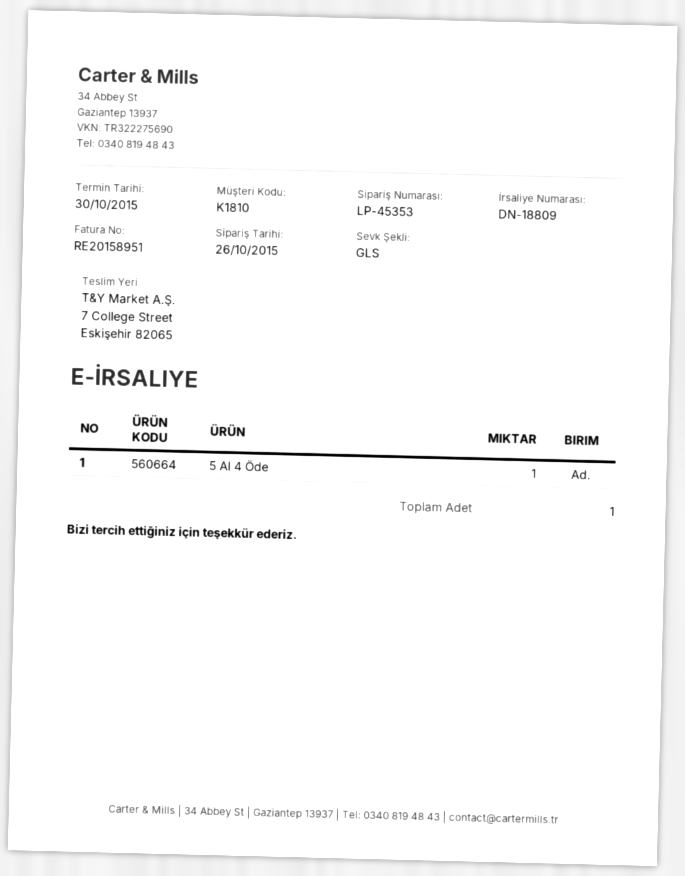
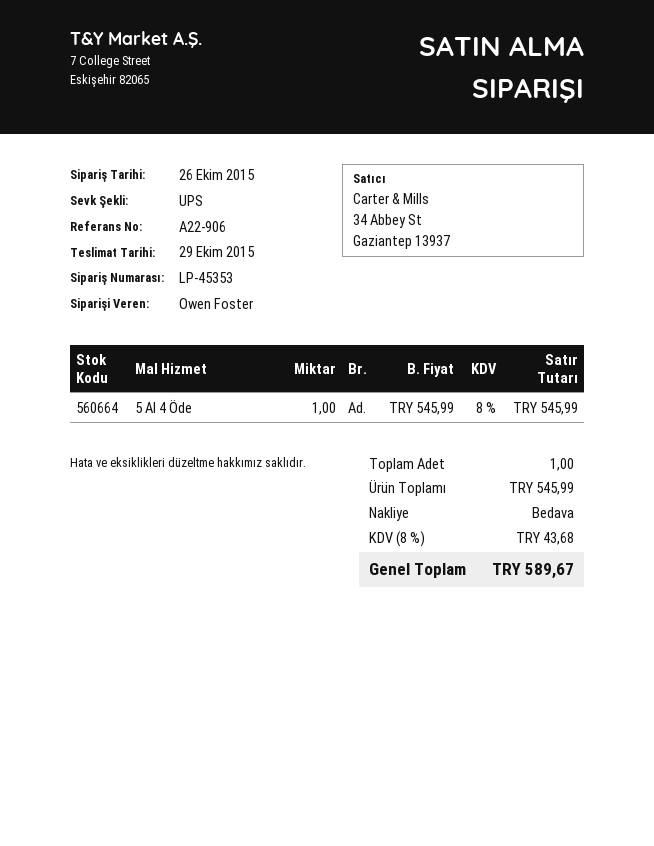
delivery date: 2015-10-30 -> 2015-10-29
shipping method: GLS -> UPS

